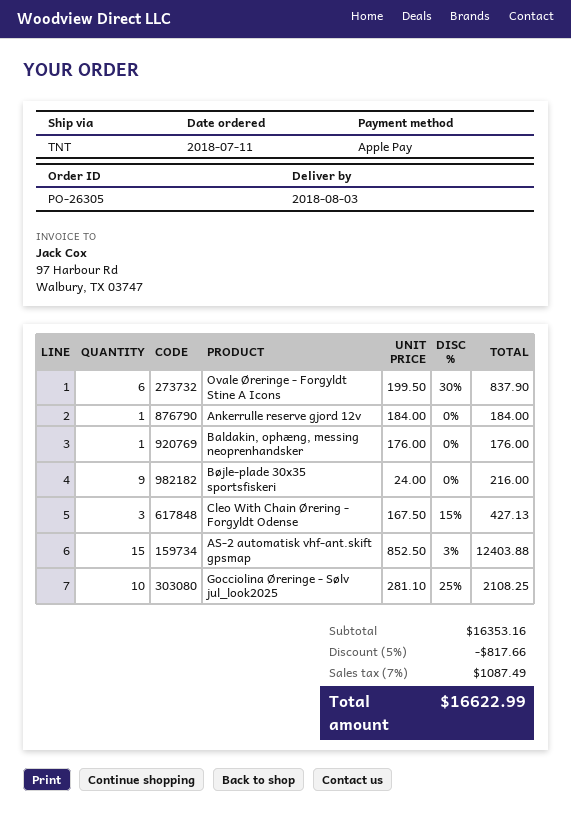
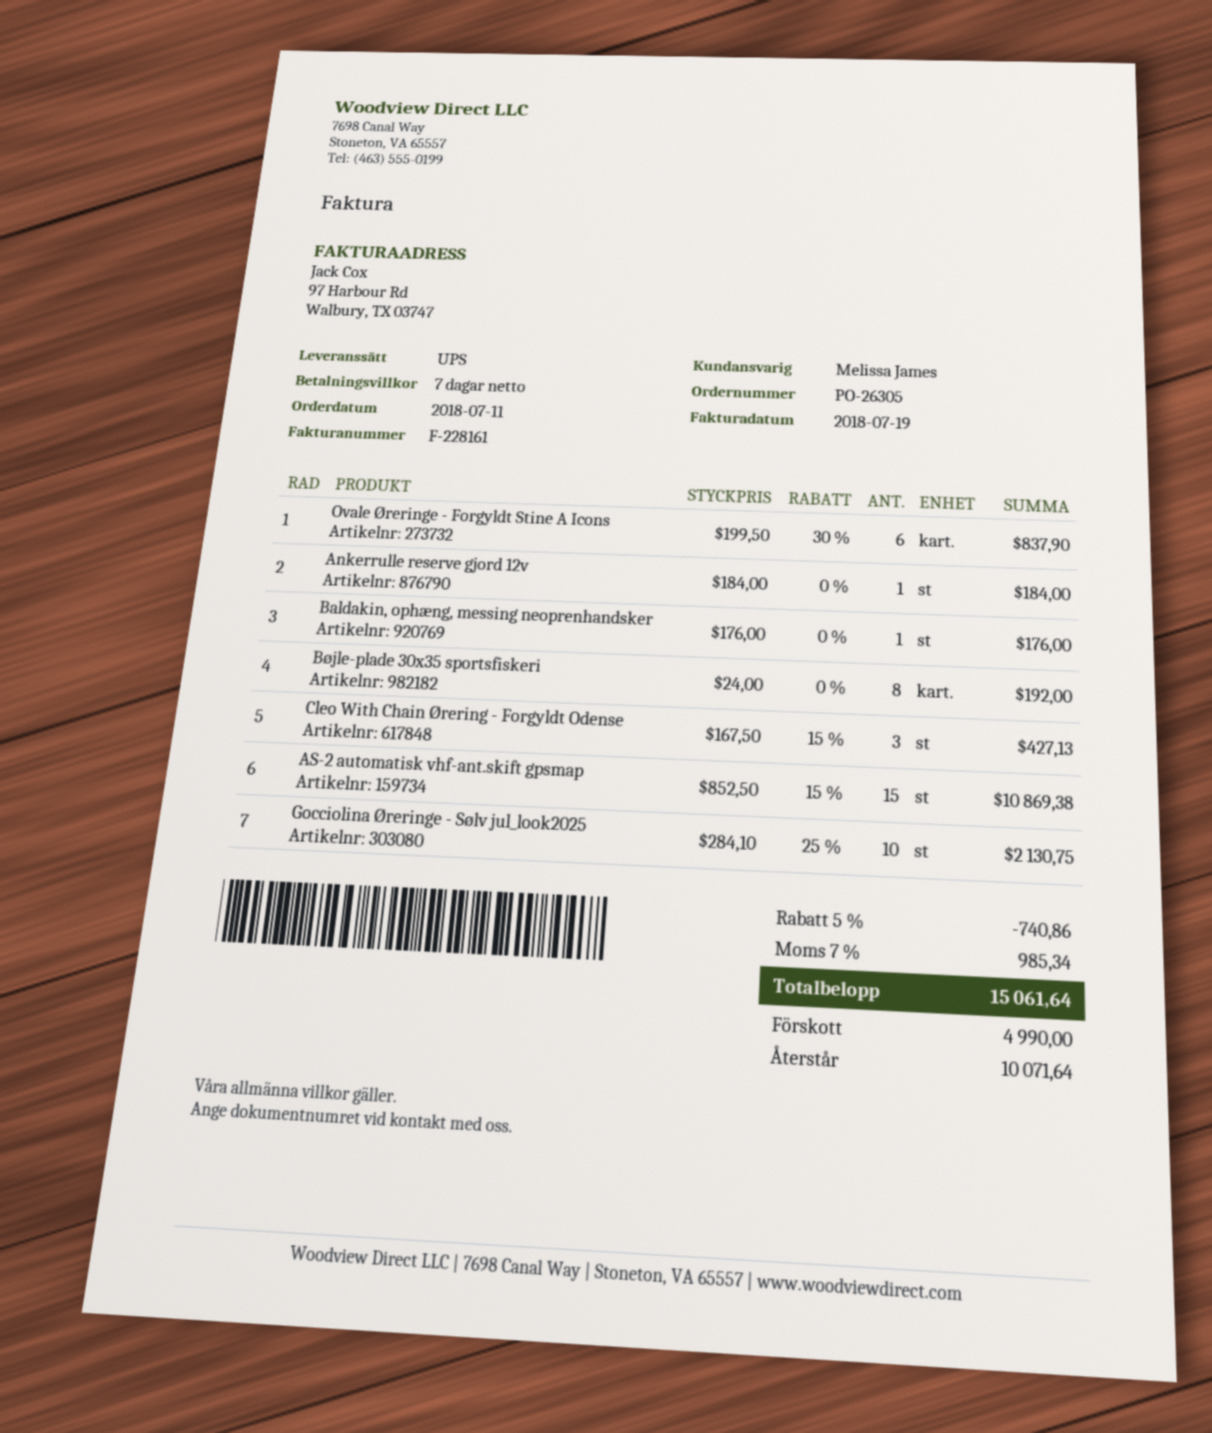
shipping method: TNT -> UPS
Bøjle-plade 30x35 sportsfiskeri: 9 x 24.00 = 216.00 -> 8 x 24.00 = 192.00
AS-2 automatisk vhf-ant.skift gpsmap: 15 x 852.50 - 3% = 12403.88 -> 15 x 852.50 - 15% = 10869.38
Gocciolina Øreringe - Sølv jul_look2025: 10 x 281.10 - 25% = 2108.25 -> 10 x 284.10 - 25% = 2130.75
discount: 5% = 817.66 -> 5% = 740.86
tax: 7% = 1087.49 -> 7% = 985.34
total: 16622.99 -> 15061.64

